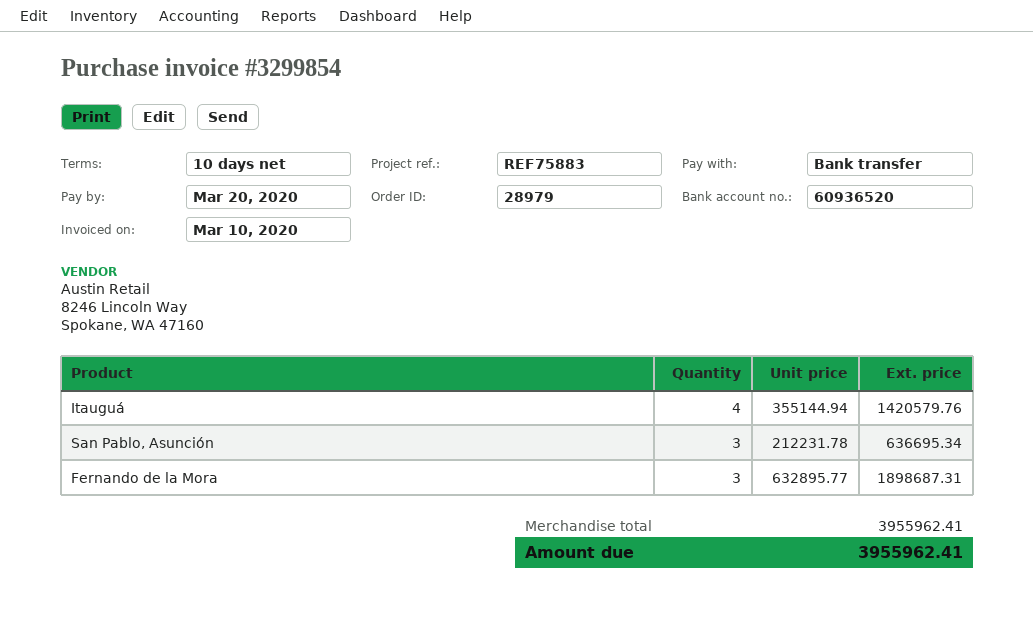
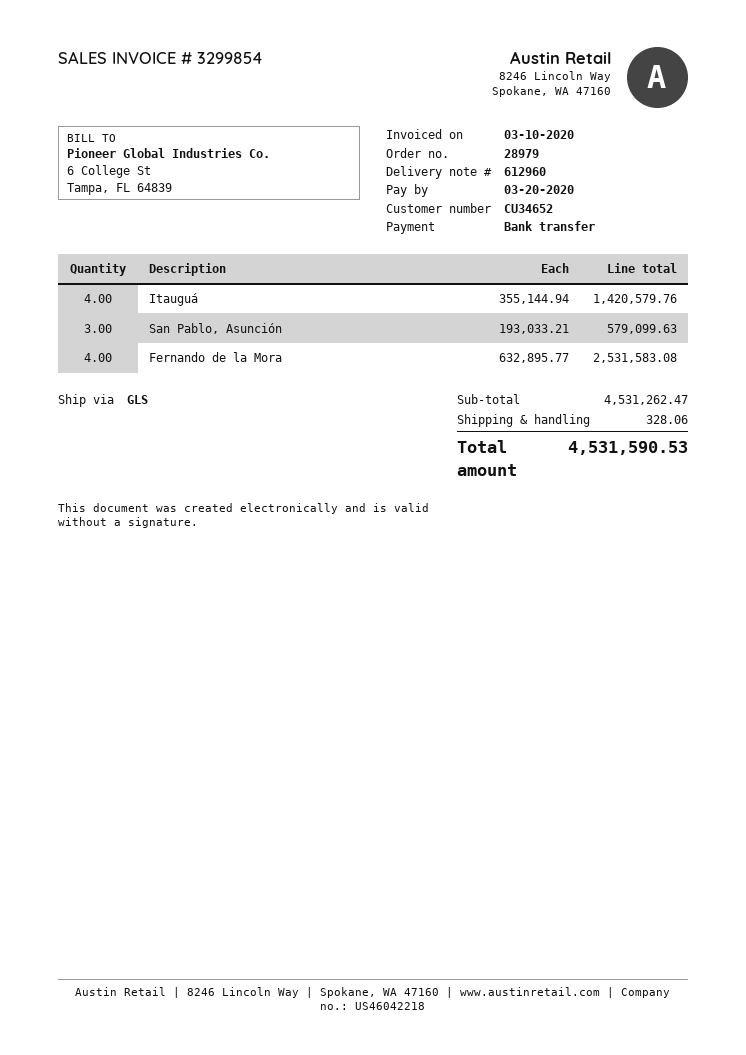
San Pablo, Asunción: 3 x 212231.78 = 636695.34 -> 3 x 193033.21 = 579099.63
Fernando de la Mora: 3 x 632895.77 = 1898687.31 -> 4 x 632895.77 = 2531583.08
subtotal: 3955962.41 -> 4531262.47
shipping: none -> 328.06
total: 3955962.41 -> 4531590.53

